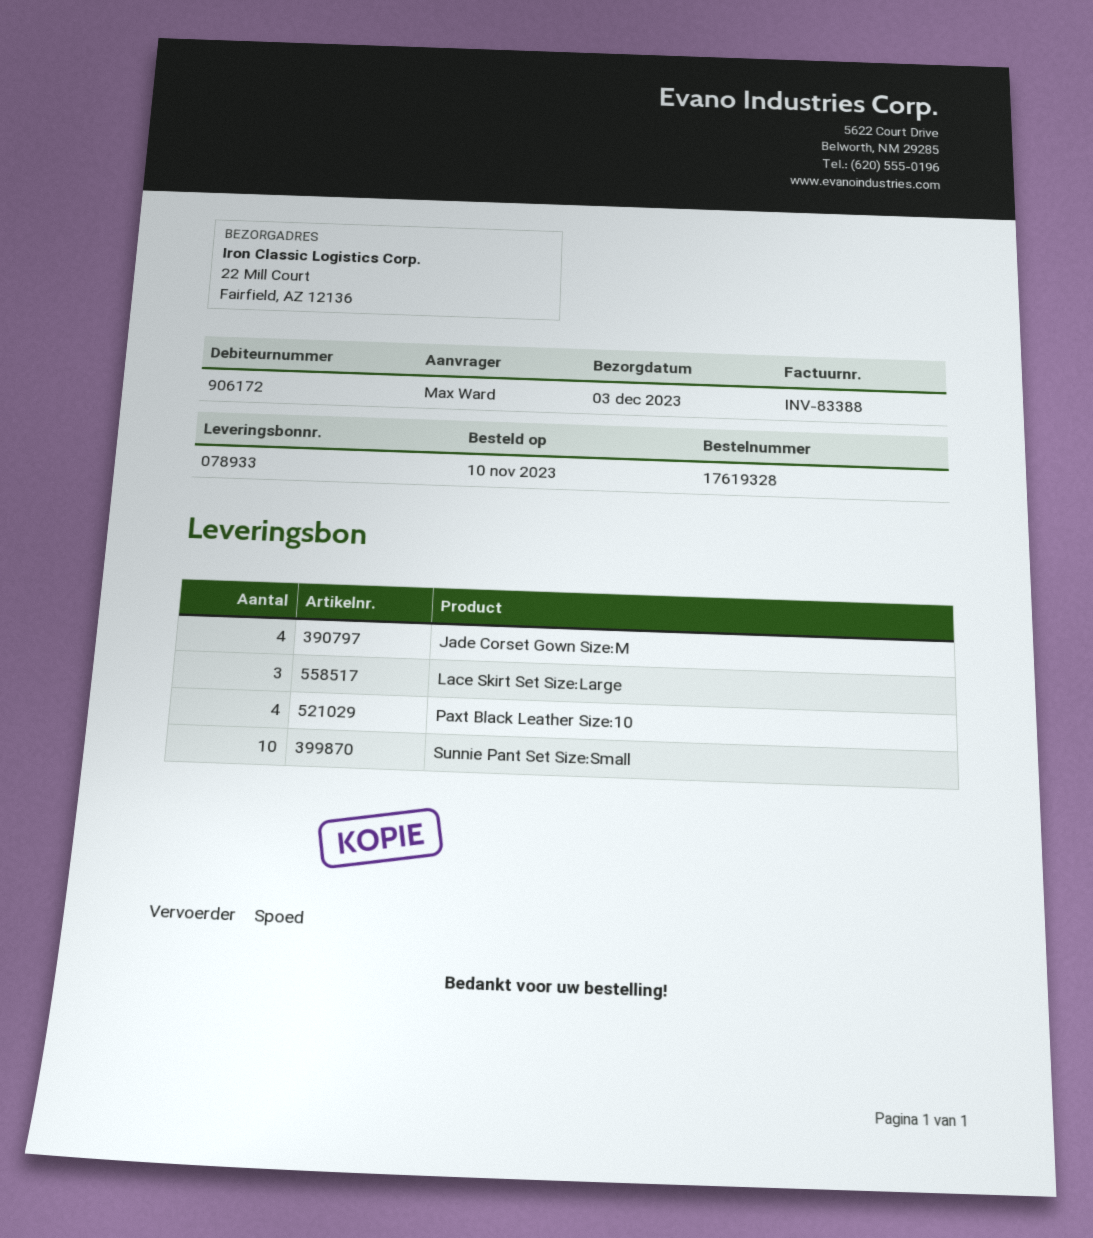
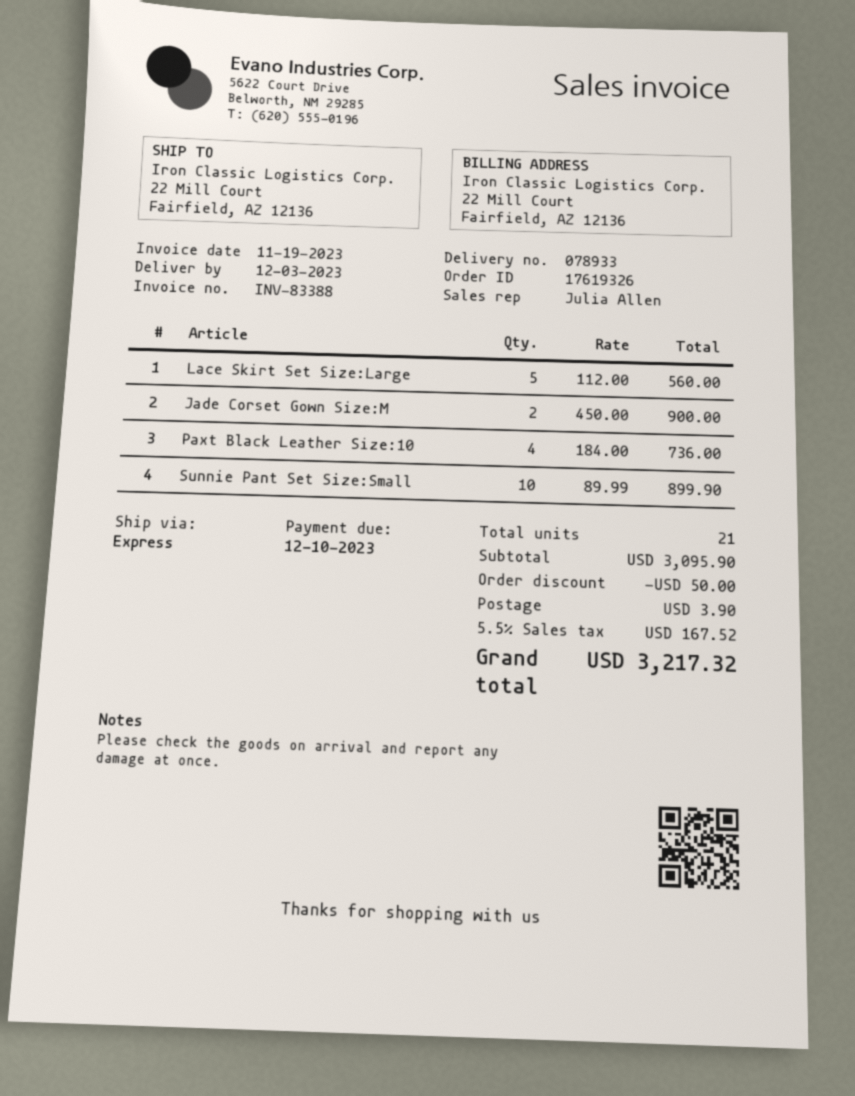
order number: 17619328 -> 17619326
Jade Corset Gown Size:M: 4 -> 2
Lace Skirt Set Size:Large: 3 -> 5

